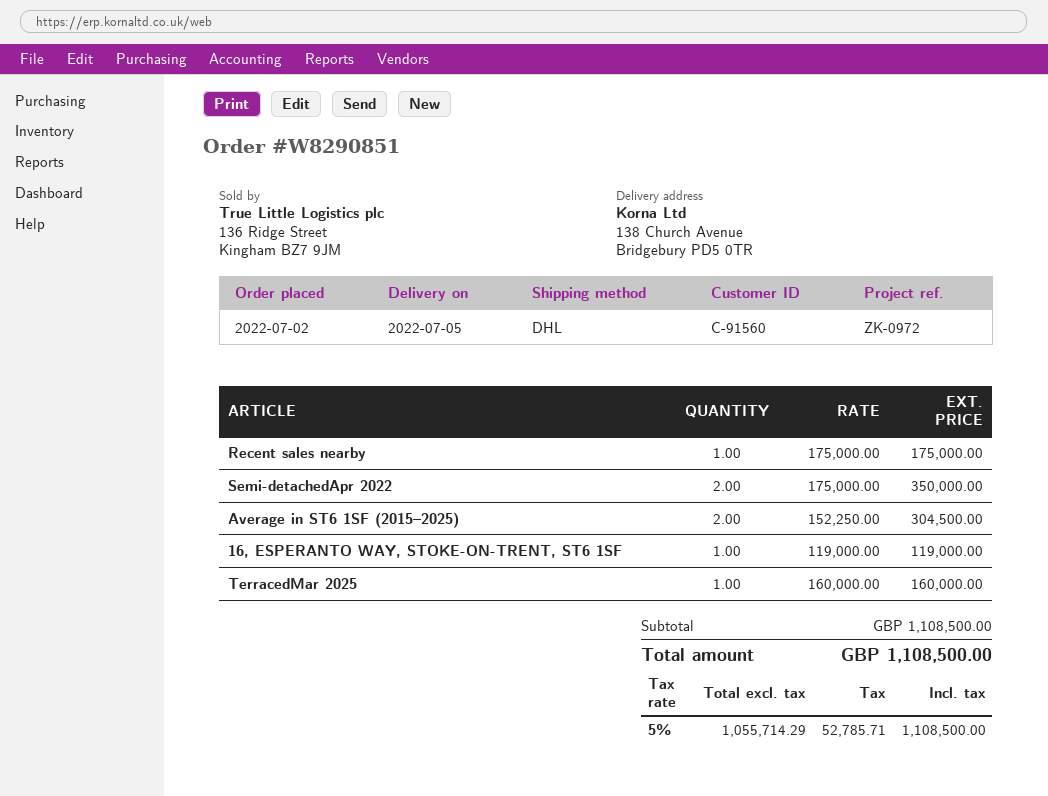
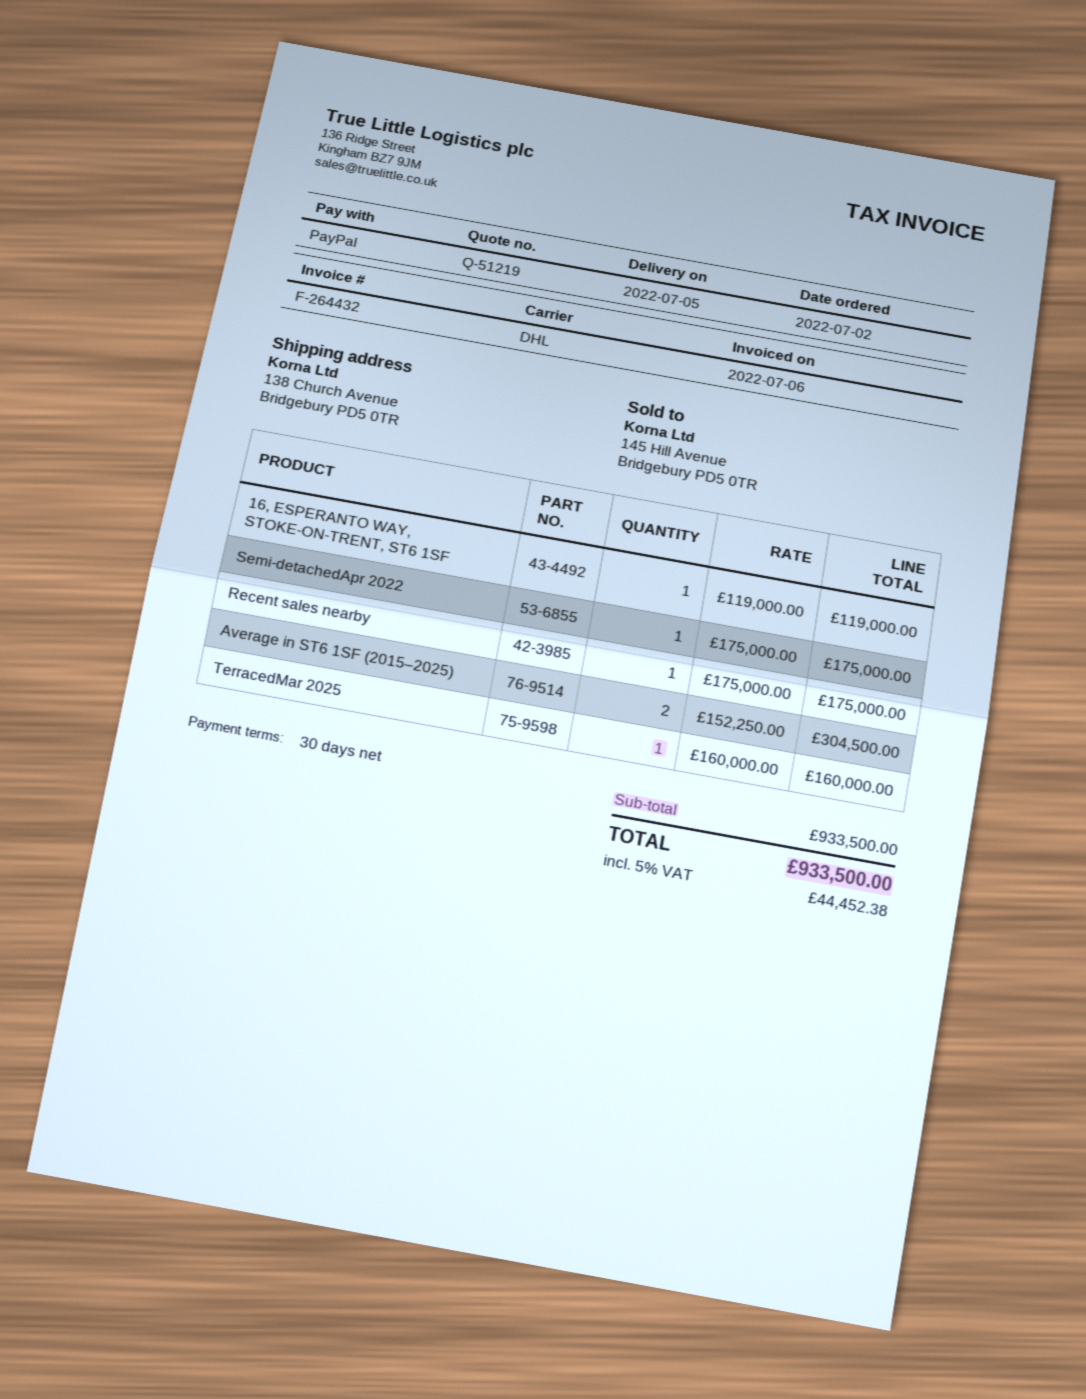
Semi-detachedApr 2022: 2 x 175000.00 = 350000.00 -> 1 x 175000.00 = 175000.00
subtotal: 1108500.00 -> 933500.00
tax: 5% = 52785.71 -> 5% = 44452.38
total: 1108500.00 -> 933500.00

